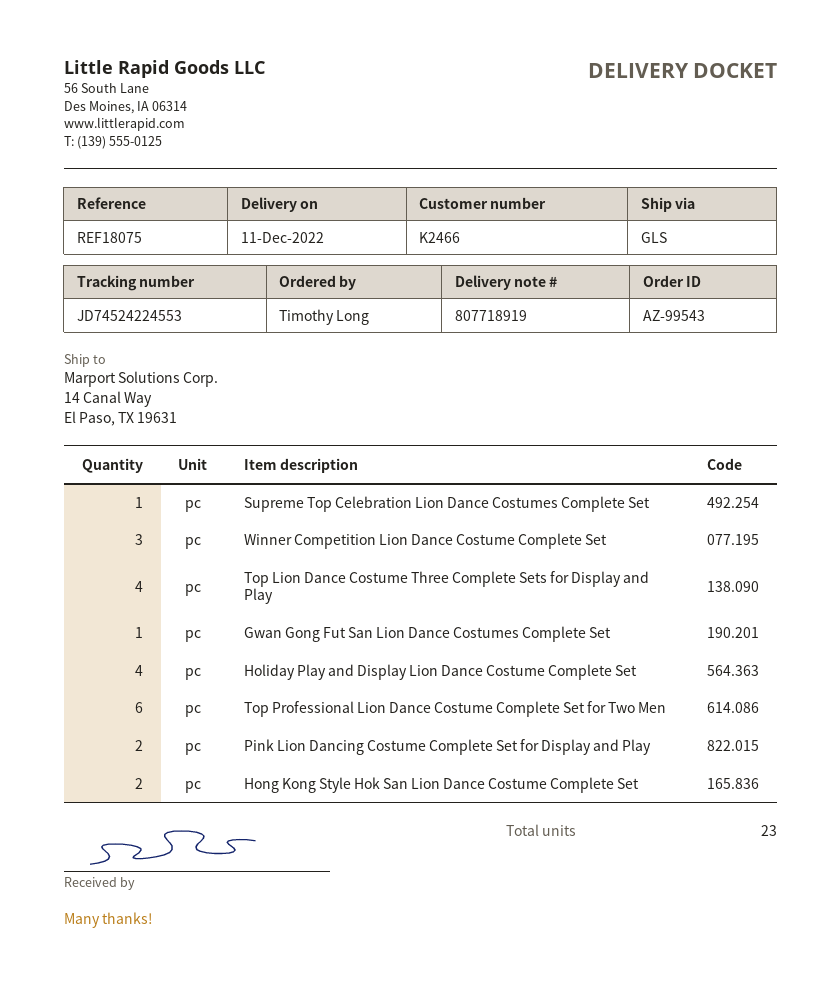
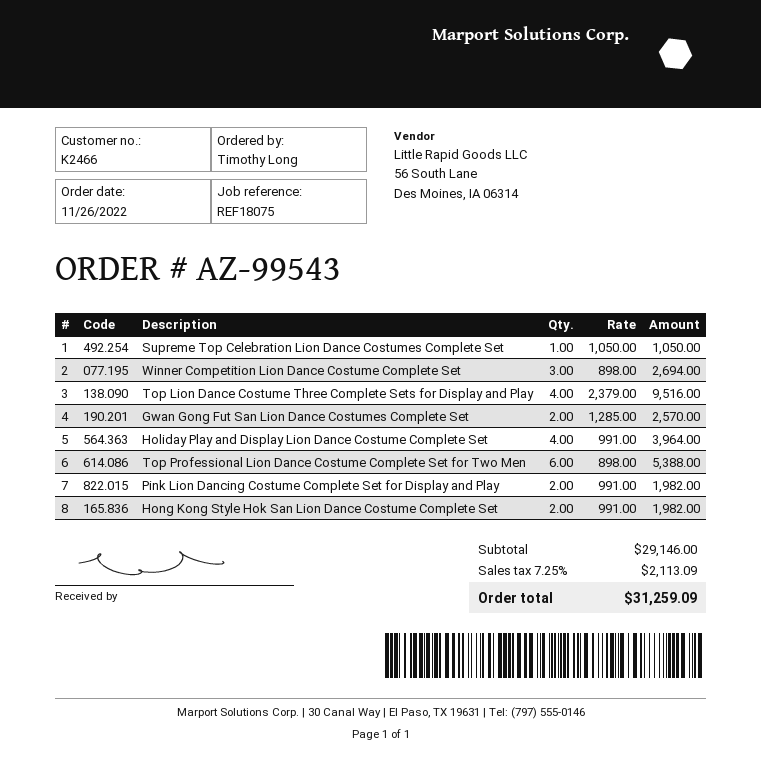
Gwan Gong Fut San Lion Dance Costumes Complete Set: 1 -> 2

